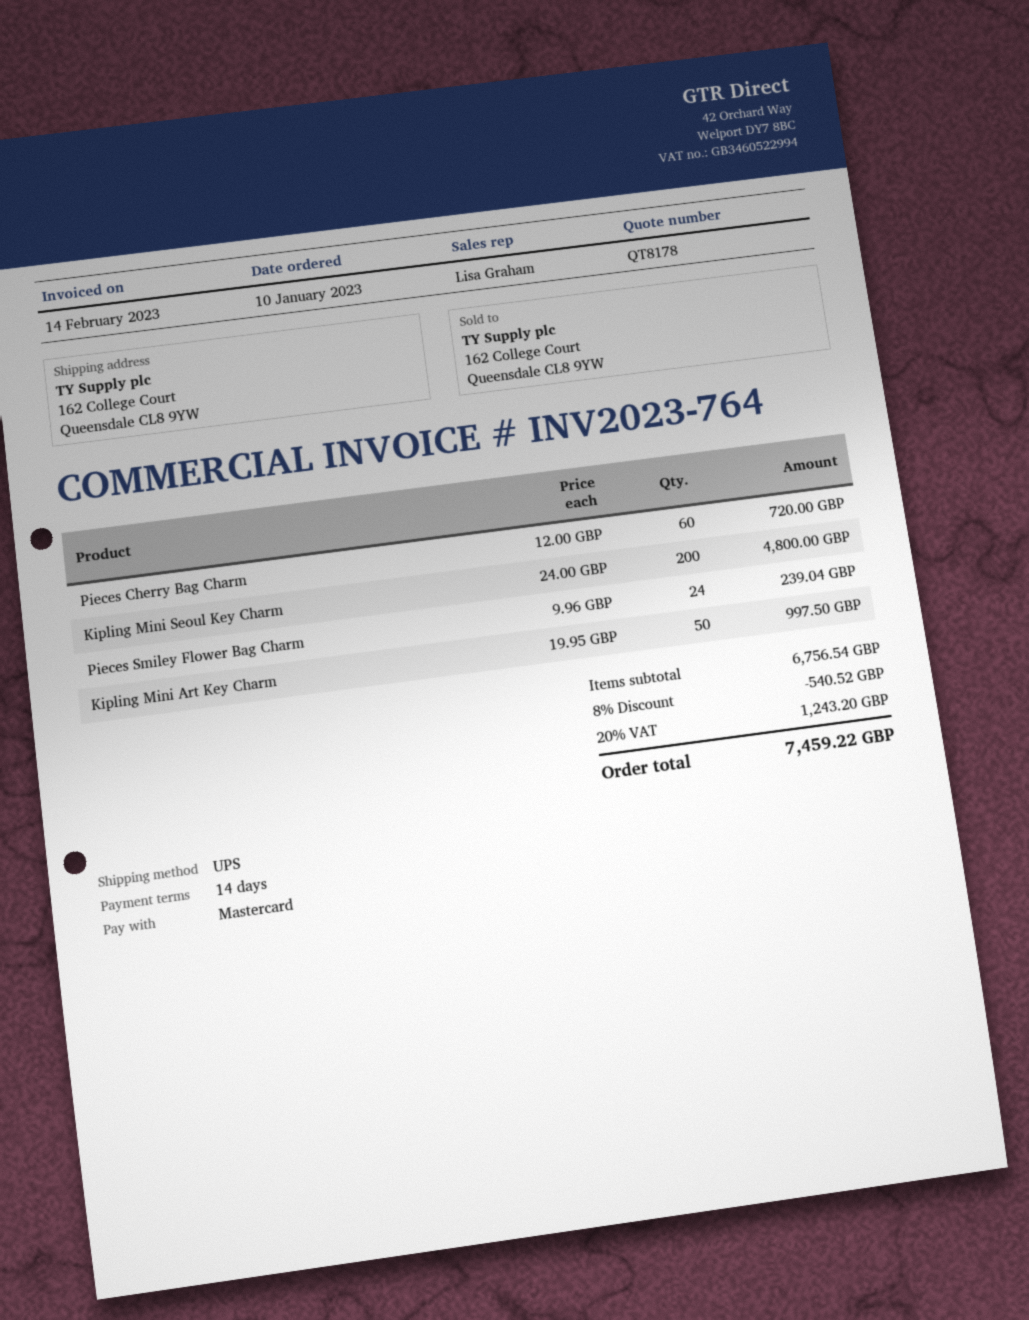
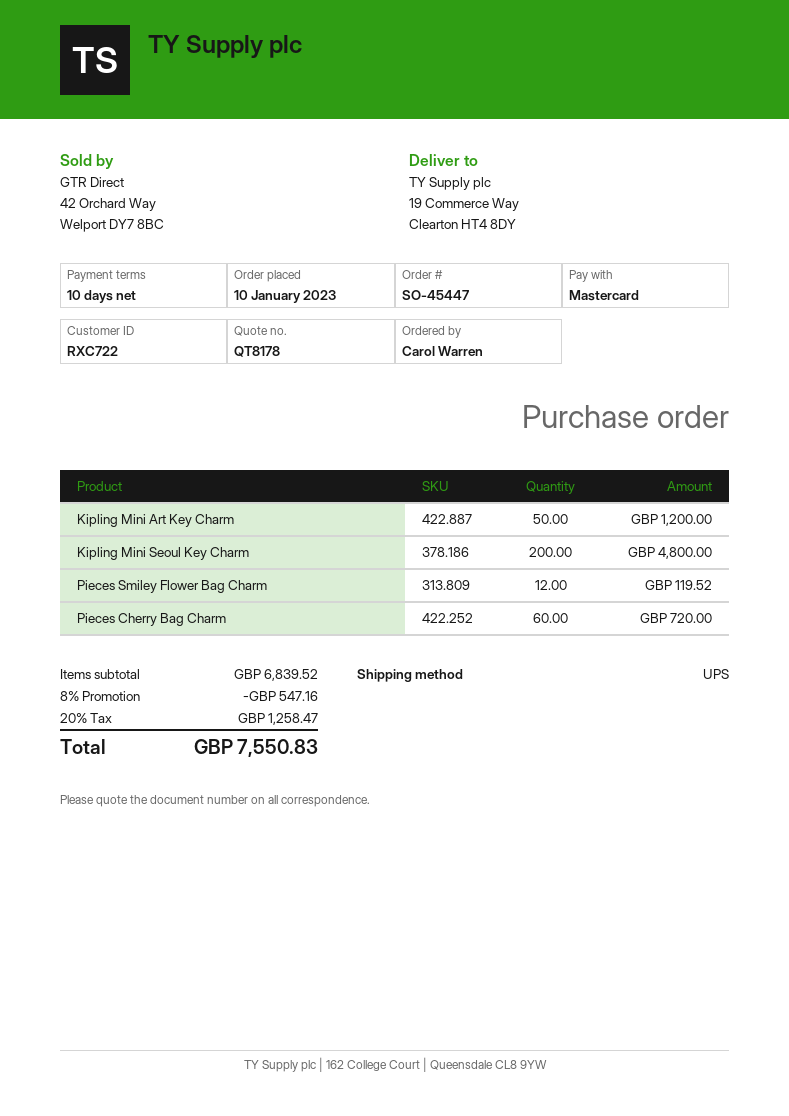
payment terms: 14 days -> 10 days
ship to: 162 College Court, Queensdale CL8 9YW -> 19 Commerce Way, Clearton HT4 8DY
Pieces Smiley Flower Bag Charm: 24 for 239.04 -> 12 for 119.52
Kipling Mini Art Key Charm: 50 for 997.50 -> 50 for 1200.00
subtotal: 6756.54 -> 6839.52
discount: 8% = 540.52 -> 8% = 547.16
tax: 20% = 1243.20 -> 20% = 1258.47
total: 7459.22 -> 7550.83

